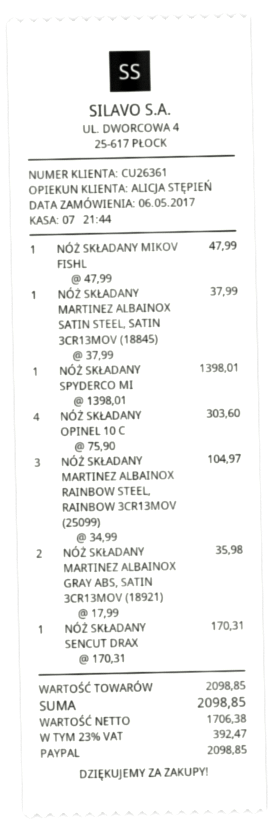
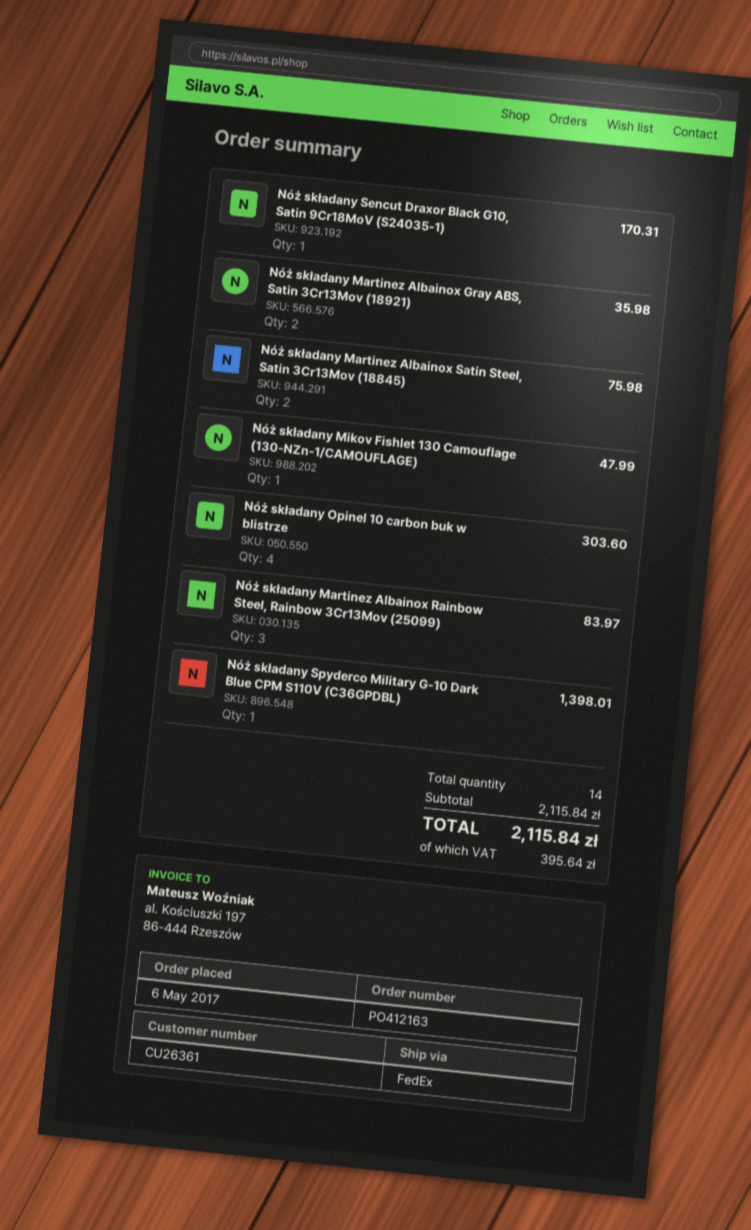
NÓŻ SKŁADANY MARTINEZ ALBAINOX SATIN STEEL, SATIN 3CR13MOV (18845): 1 for 37.99 -> 2 for 75.98
NÓŻ SKŁADANY MARTINEZ ALBAINOX RAINBOW STEEL, RAINBOW 3CR13MOV (25099): 3 for 104.97 -> 3 for 83.97
subtotal: 2098.85 -> 2115.84
tax: 392.47 -> 395.64
total: 2098.85 -> 2115.84

